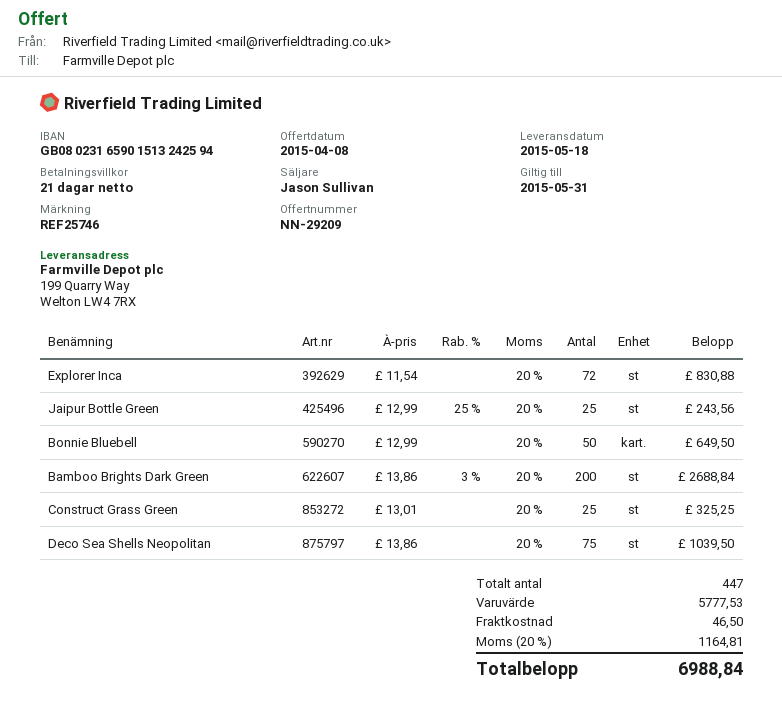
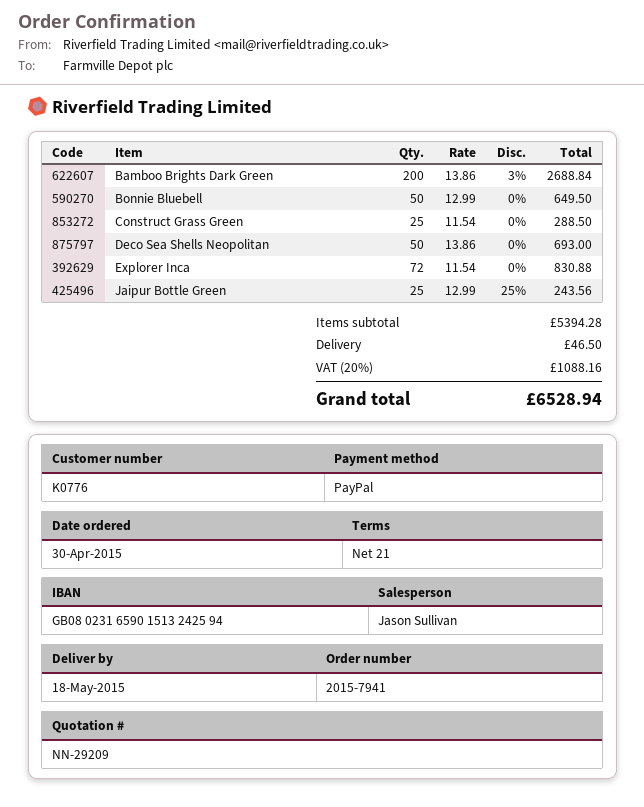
Construct Grass Green: 25 x 13.01 = 325.25 -> 25 x 11.54 = 288.50
Deco Sea Shells Neopolitan: 75 x 13.86 = 1039.50 -> 50 x 13.86 = 693.00
subtotal: 5777.53 -> 5394.28
tax: 20% = 1164.81 -> 20% = 1088.16
total: 6988.84 -> 6528.94

